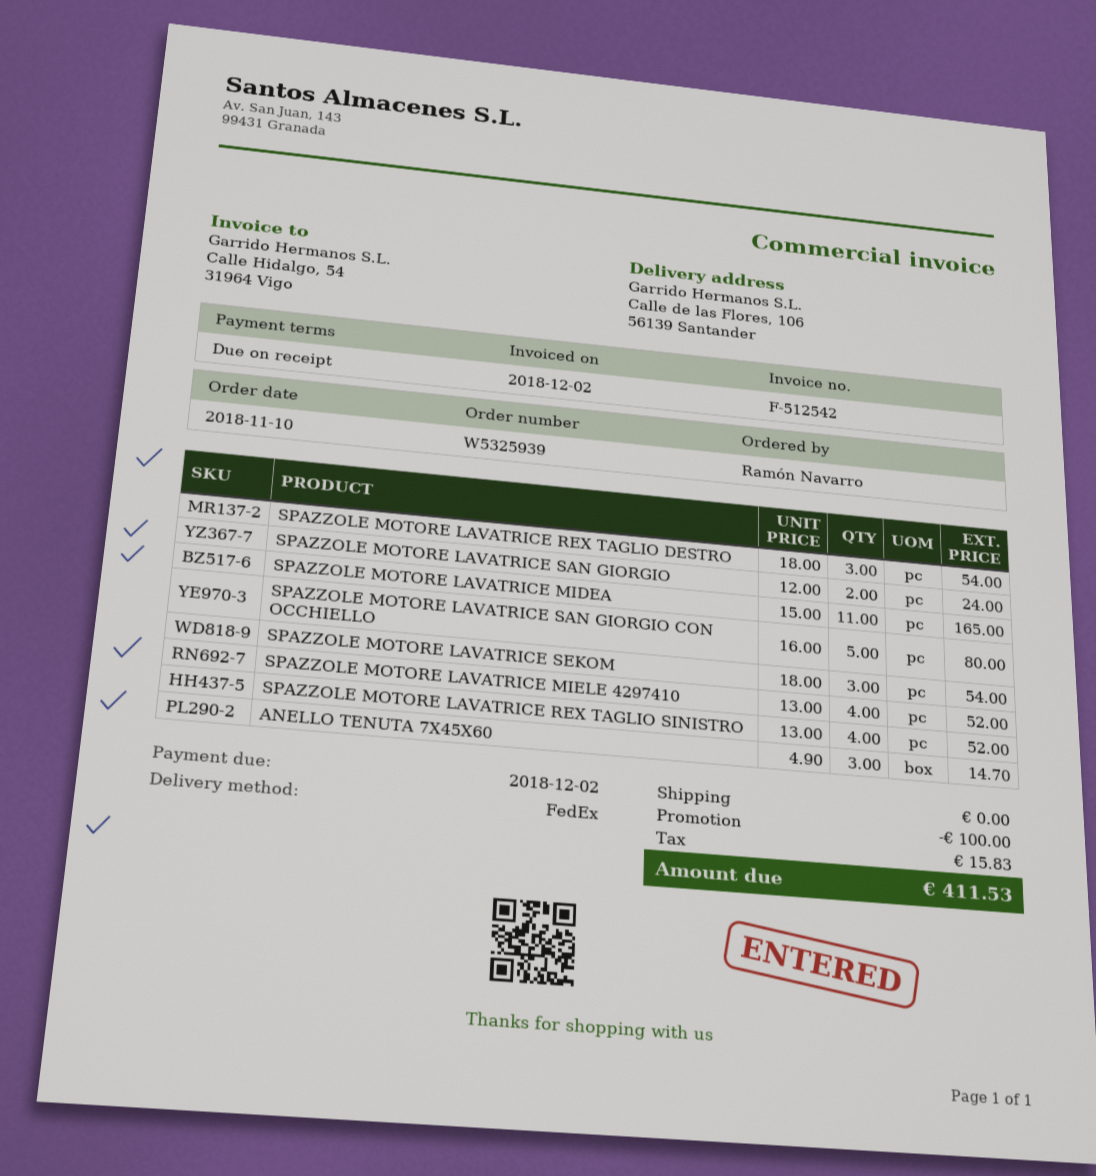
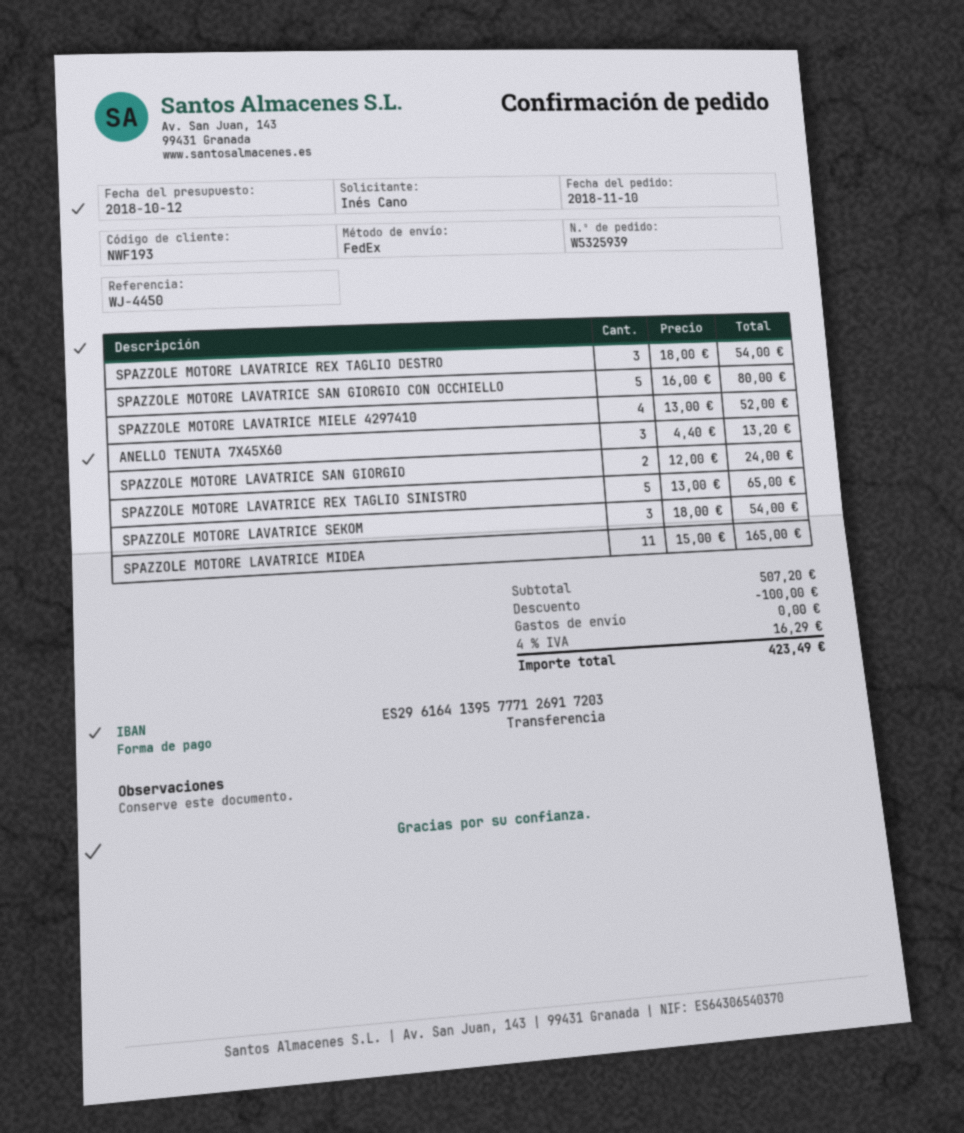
ordered by: Ramón Navarro -> Inés Cano
SPAZZOLE MOTORE LAVATRICE REX TAGLIO SINISTRO: 4 x 13.00 = 52.00 -> 5 x 13.00 = 65.00
ANELLO TENUTA 7X45X60: 3 x 4.90 = 14.70 -> 3 x 4.40 = 13.20
tax: 15.83 -> 16.29
total: 411.53 -> 423.49

